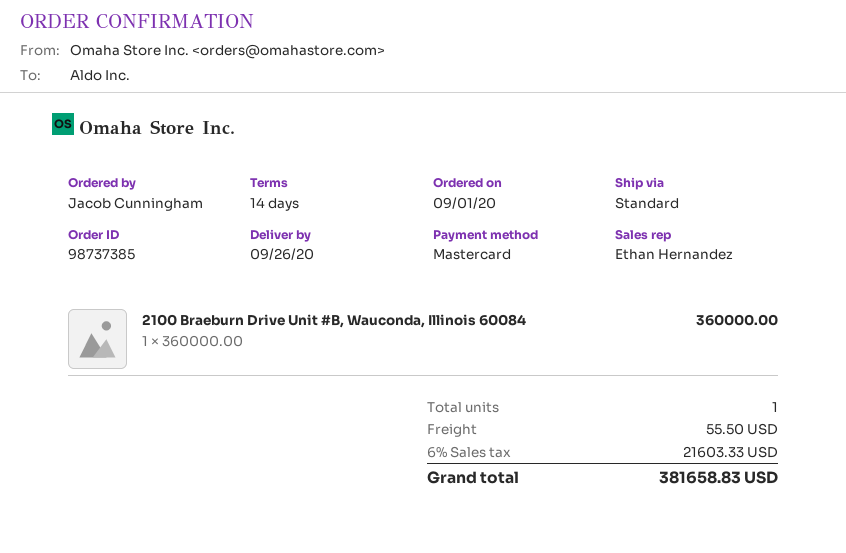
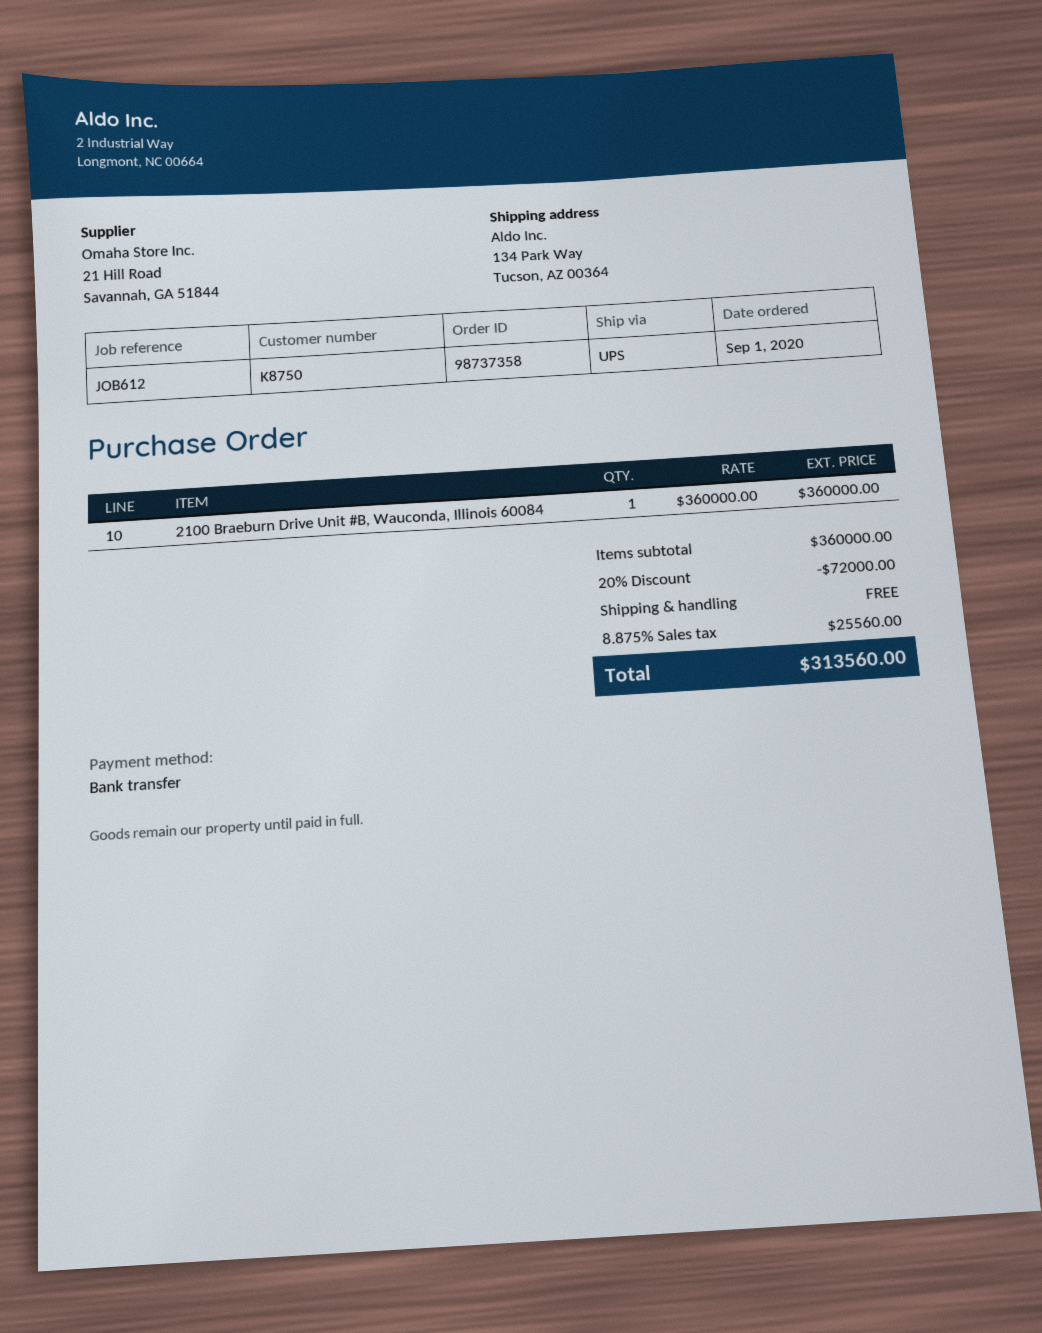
order number: 98737385 -> 98737358
payment method: Mastercard -> bank transfer
shipping method: standard -> UPS
discount: none -> 20% = 72000.00
shipping: 55.50 -> 0.00
tax: 6% = 21603.33 -> 8.875% = 25560.00
total: 381658.83 -> 313560.00

